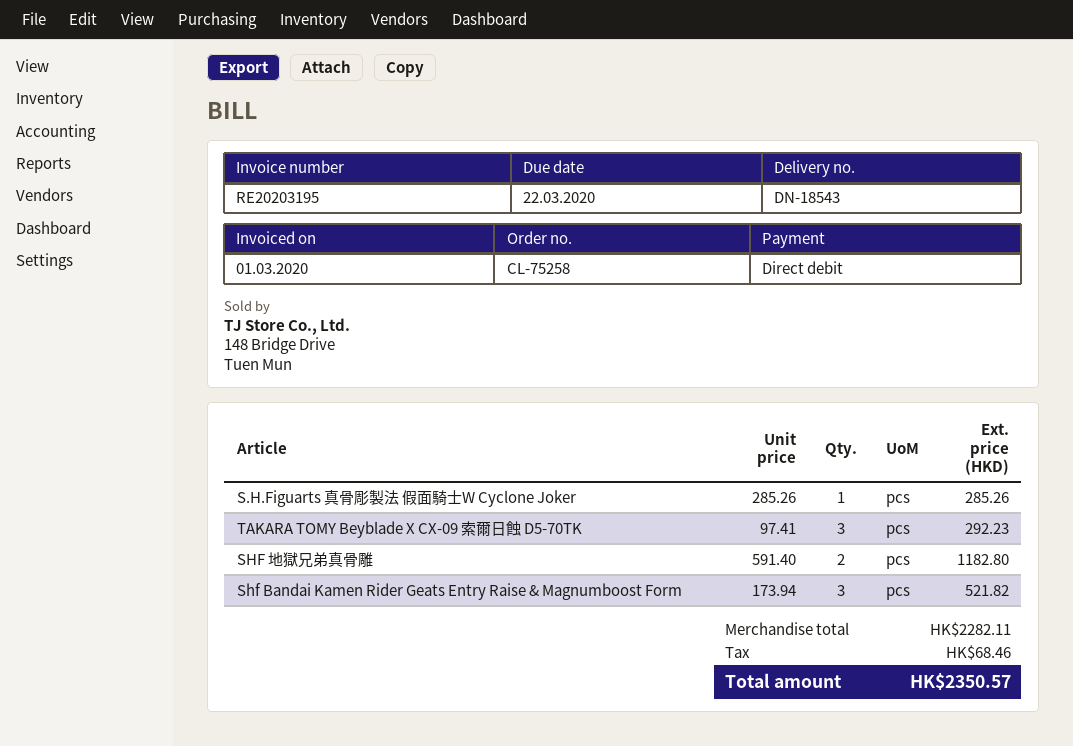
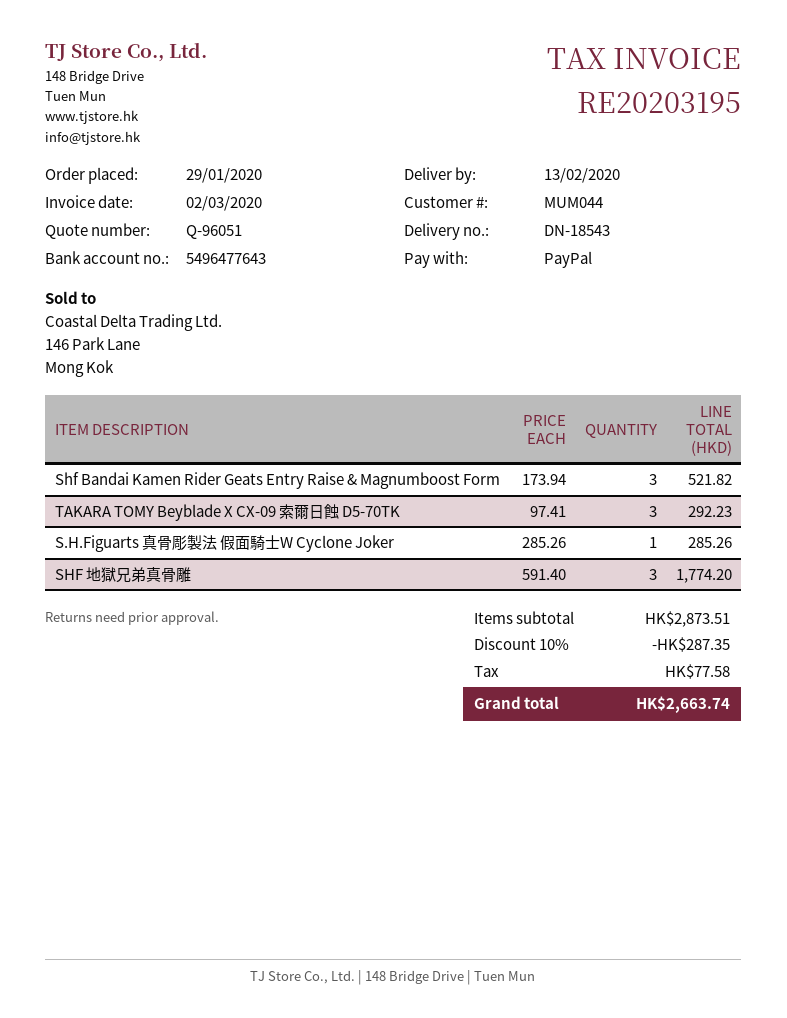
invoice date: 2020-03-01 -> 2020-03-02
payment method: direct debit -> PayPal
SHF 地獄兄弟真骨雕: 2 x 591.40 = 1182.80 -> 3 x 591.40 = 1774.20
subtotal: 2282.11 -> 2873.51
discount: none -> 10% = 287.35
tax: 68.46 -> 77.58
total: 2350.57 -> 2663.74

